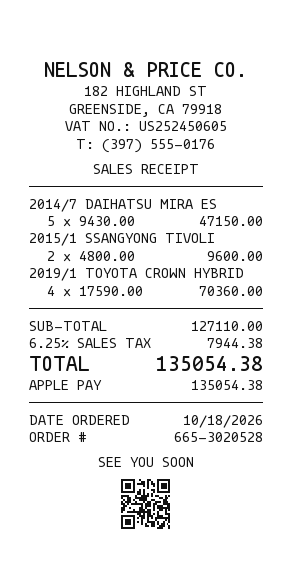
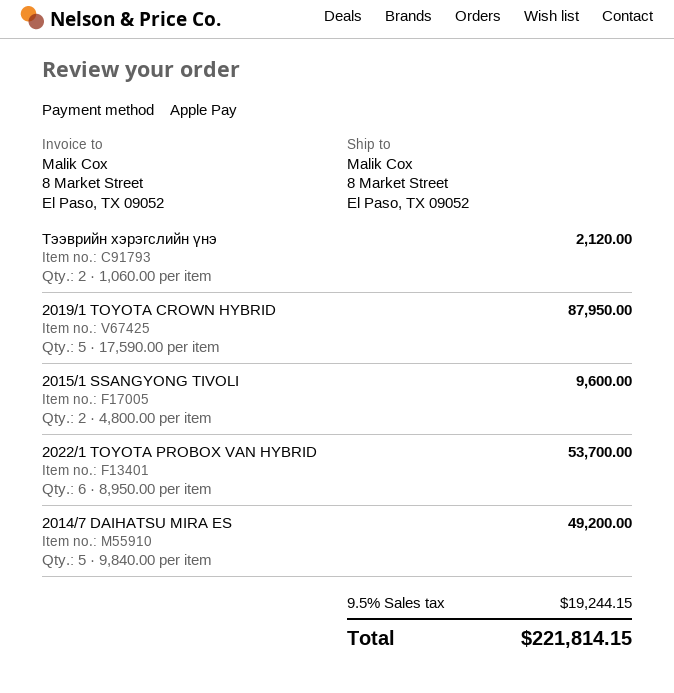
2014/7 DAIHATSU MIRA ES: 5 x 9430.00 = 47150.00 -> 5 x 9840.00 = 49200.00
2019/1 TOYOTA CROWN HYBRID: 4 x 17590.00 = 70360.00 -> 5 x 17590.00 = 87950.00
Тээврийн хэрэгслийн үнэ: none -> 2 x 1060.00 = 2120.00
2022/1 TOYOTA PROBOX VAN HYBRID: none -> 6 x 8950.00 = 53700.00
tax: 6.25% = 7944.38 -> 9.5% = 19244.15
total: 135054.38 -> 221814.15

